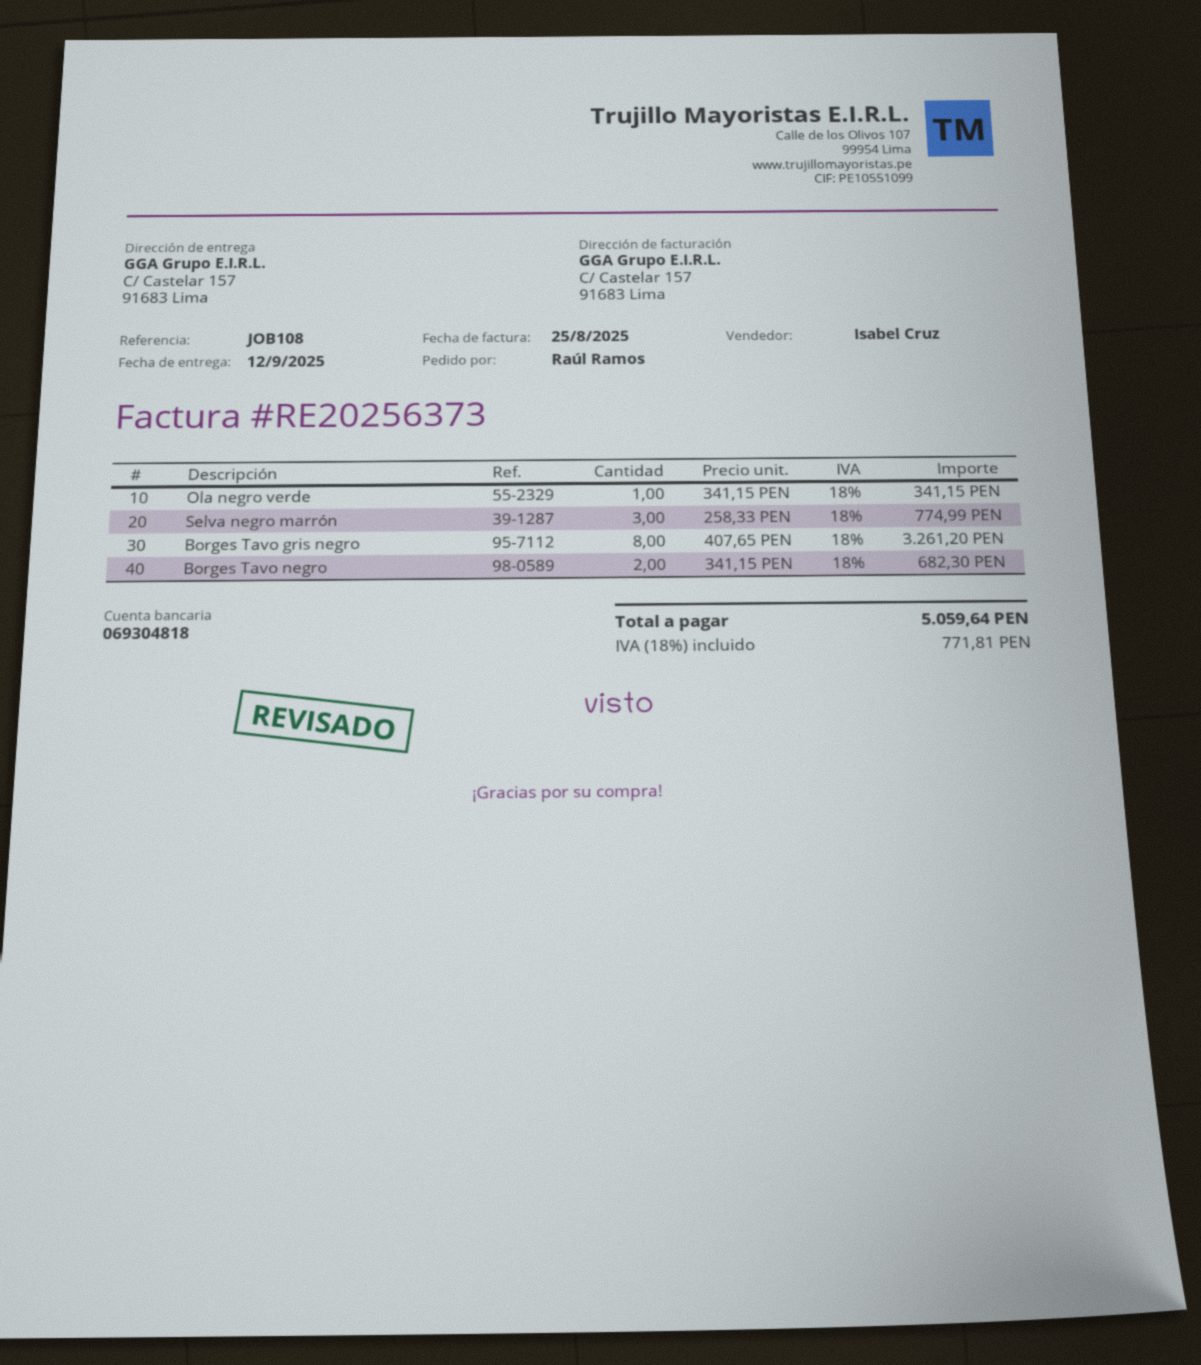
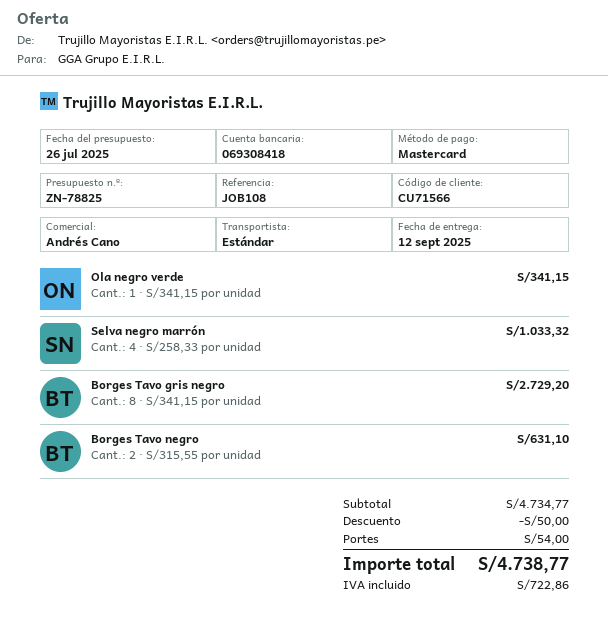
sales rep: Isabel Cruz -> Andrés Cano
bank account: 069304818 -> 069308418
Selva negro marrón: 3 x 258.33 = 774.99 -> 4 x 258.33 = 1033.32
Borges Tavo gris negro: 8 x 407.65 = 3261.20 -> 8 x 341.15 = 2729.20
Borges Tavo negro: 2 x 341.15 = 682.30 -> 2 x 315.55 = 631.10
discount: none -> 50.00
shipping: none -> 54.00
tax: 771.81 -> 722.86
total: 5059.64 -> 4738.77

